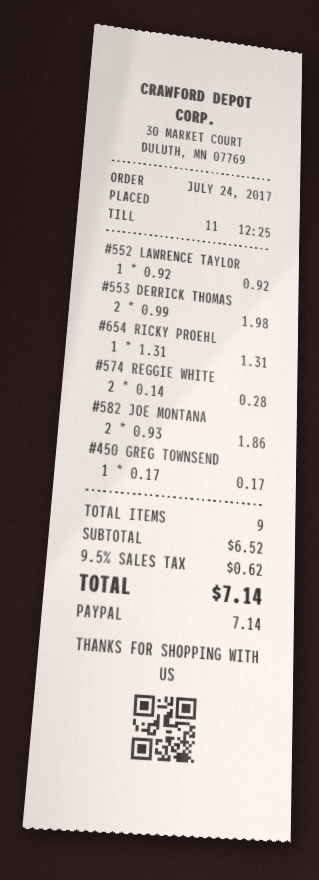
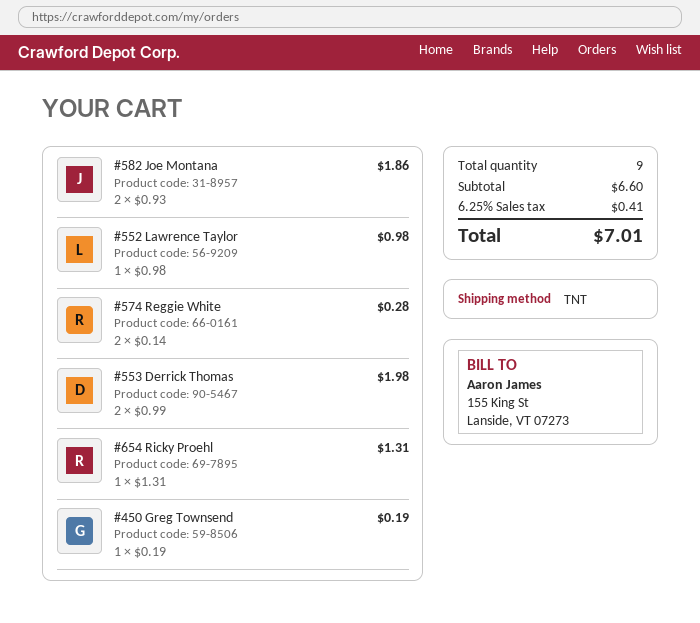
#552 LAWRENCE TAYLOR: 1 x 0.92 = 0.92 -> 1 x 0.98 = 0.98
#450 GREG TOWNSEND: 1 x 0.17 = 0.17 -> 1 x 0.19 = 0.19
subtotal: 6.52 -> 6.60
tax: 9.5% = 0.62 -> 6.25% = 0.41
total: 7.14 -> 7.01

